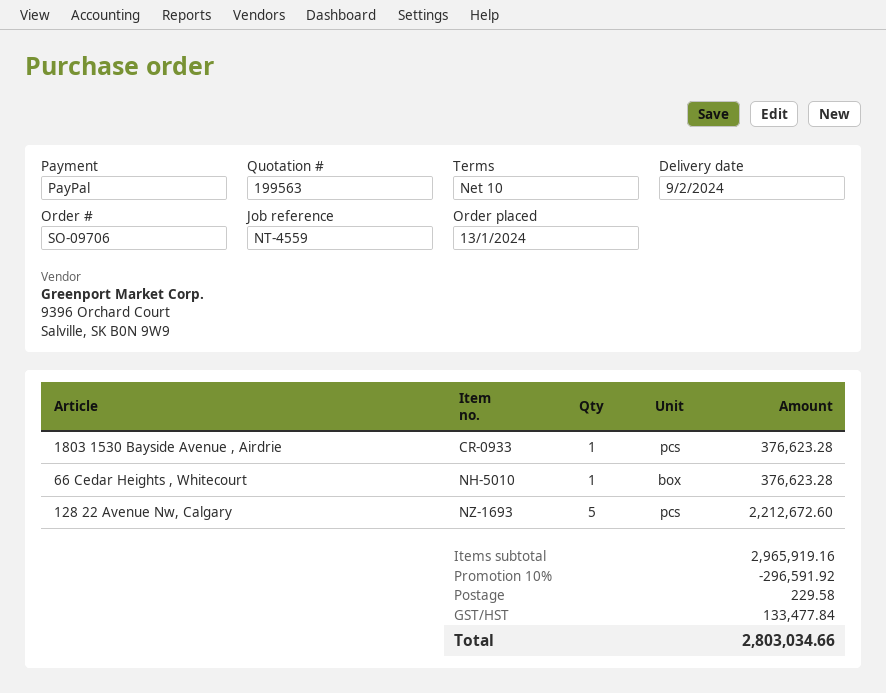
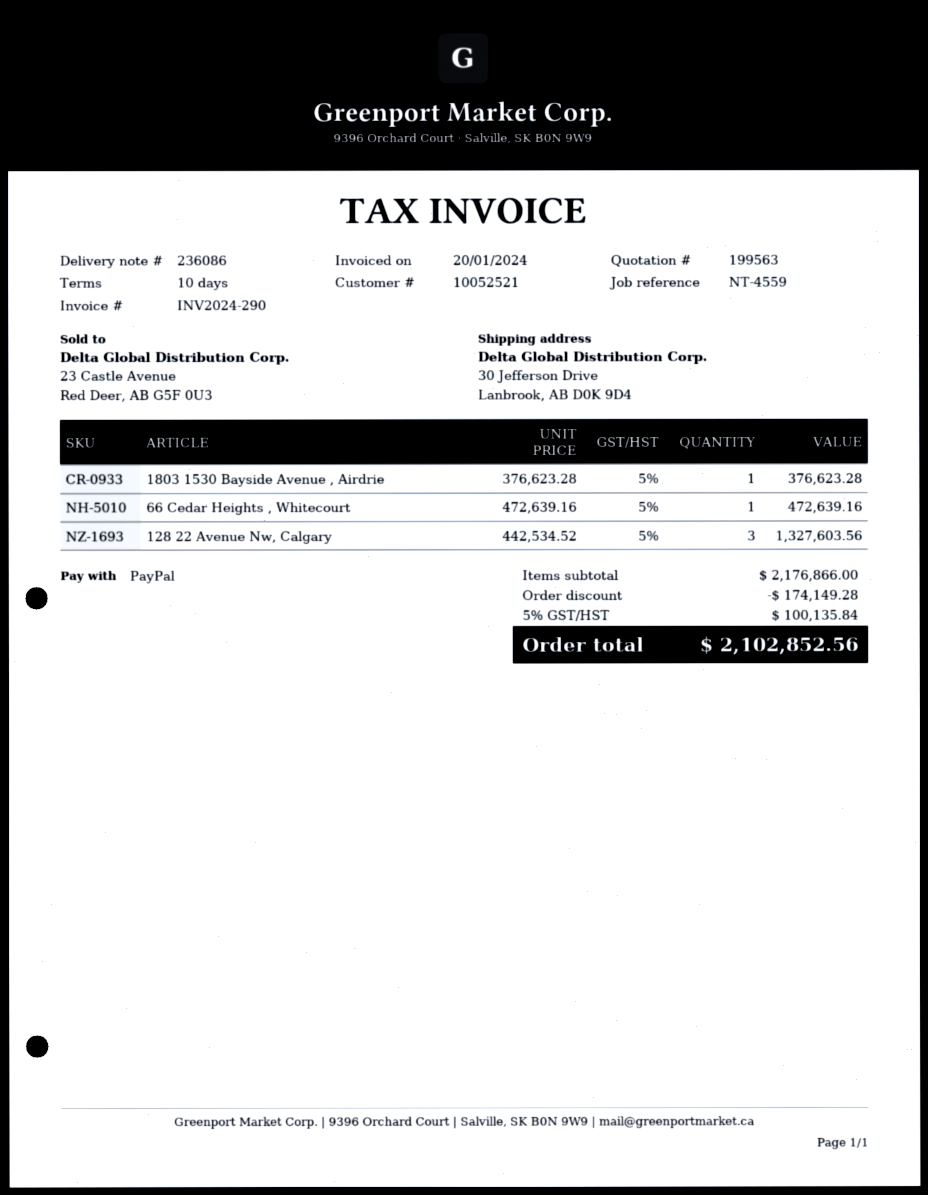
66 Cedar Heights , Whitecourt: 1 for 376623.28 -> 1 for 472639.16
128 22 Avenue Nw, Calgary: 5 for 2212672.60 -> 3 for 1327603.56
subtotal: 2965919.16 -> 2176866.00
discount: 296591.92 -> 174149.28
shipping: 229.58 -> none
tax: 133477.84 -> 100135.84
total: 2803034.66 -> 2102852.56

